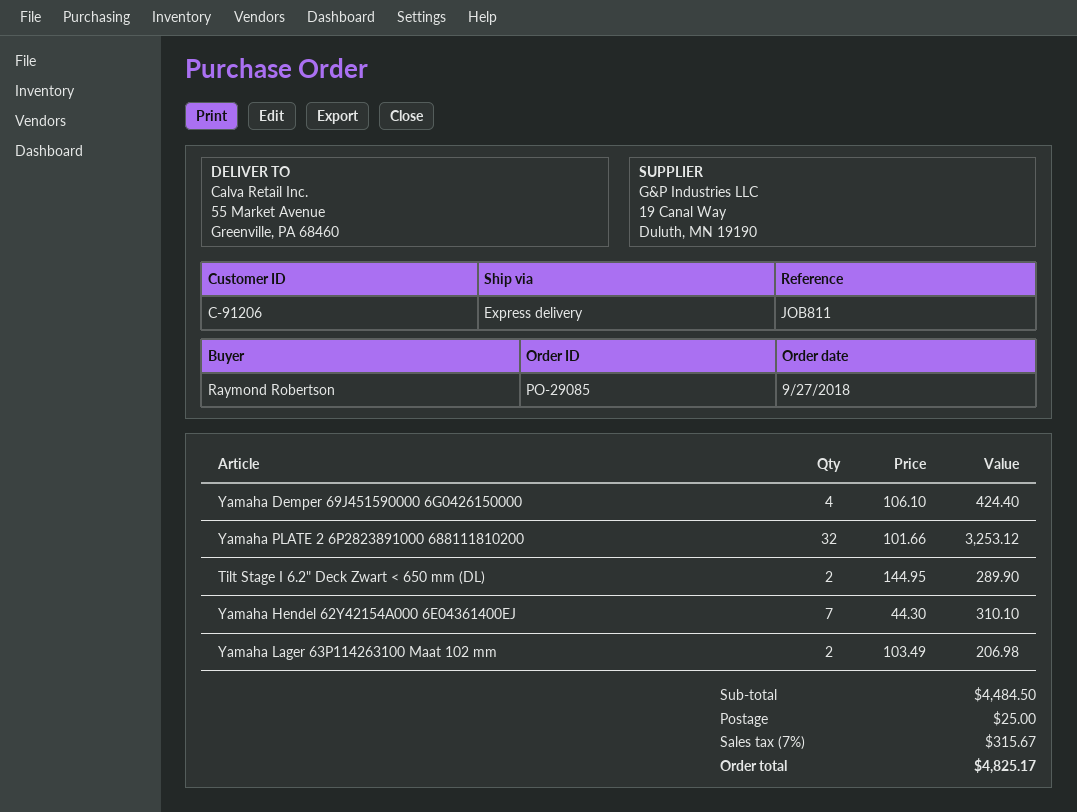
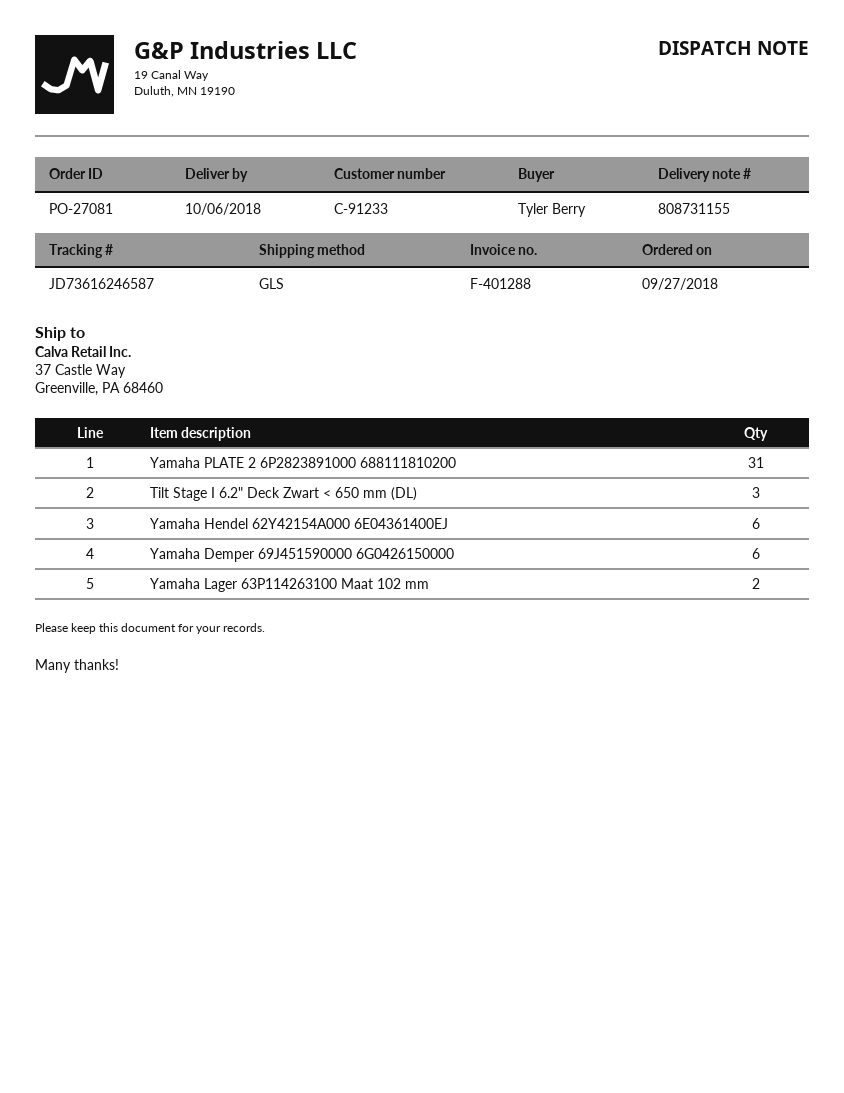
order number: PO-29085 -> PO-27081
customer number: C-91206 -> C-91233
ordered by: Raymond Robertson -> Tyler Berry
shipping method: express -> GLS
ship to: 55 Market Avenue, Greenville, PA 68460 -> 37 Castle Way, Greenville, PA 68460
Yamaha Demper 69J451590000 6G0426150000: 4 -> 6
Yamaha PLATE 2 6P2823891000 688111810200: 32 -> 31
Tilt Stage I 6.2" Deck Zwart < 650 mm (DL): 2 -> 3
Yamaha Hendel 62Y42154A000 6E04361400EJ: 7 -> 6

